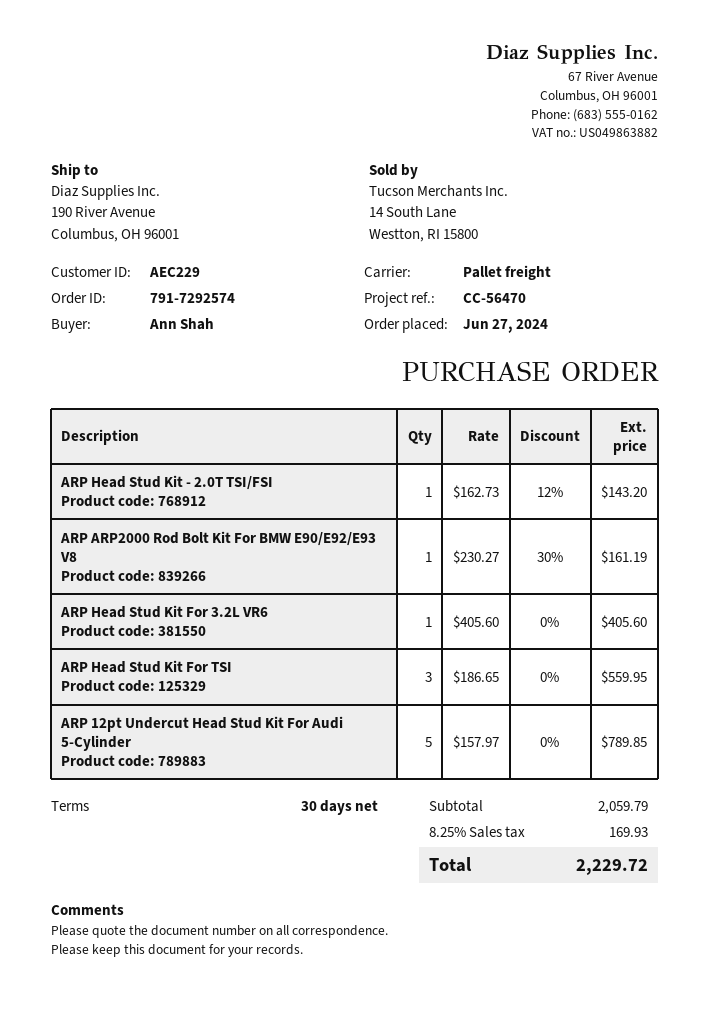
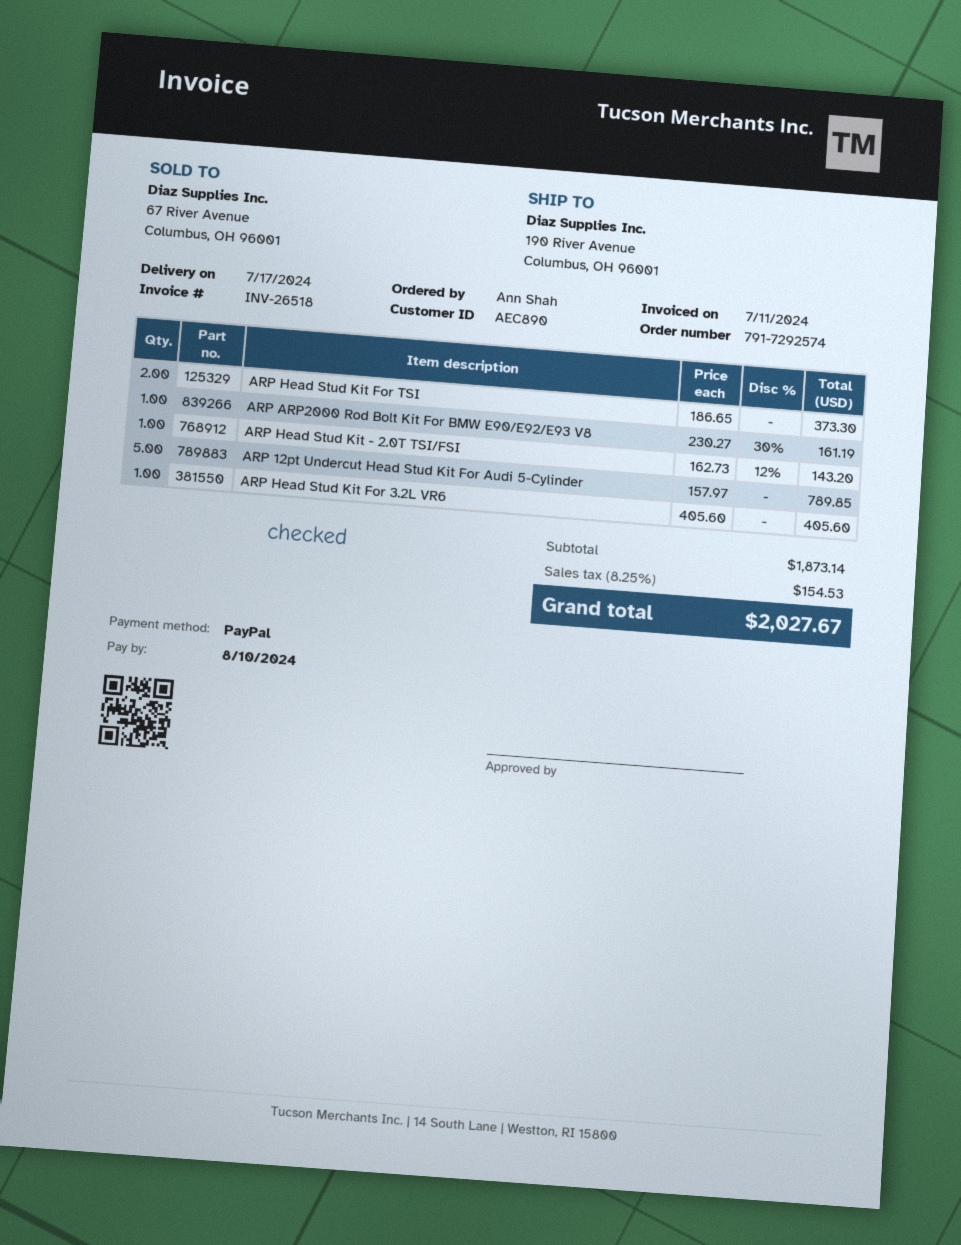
customer number: AEC229 -> AEC890
ARP Head Stud Kit For TSI: 3 x 186.65 = 559.95 -> 2 x 186.65 = 373.30
subtotal: 2059.79 -> 1873.14
tax: 8.25% = 169.93 -> 8.25% = 154.53
total: 2229.72 -> 2027.67

